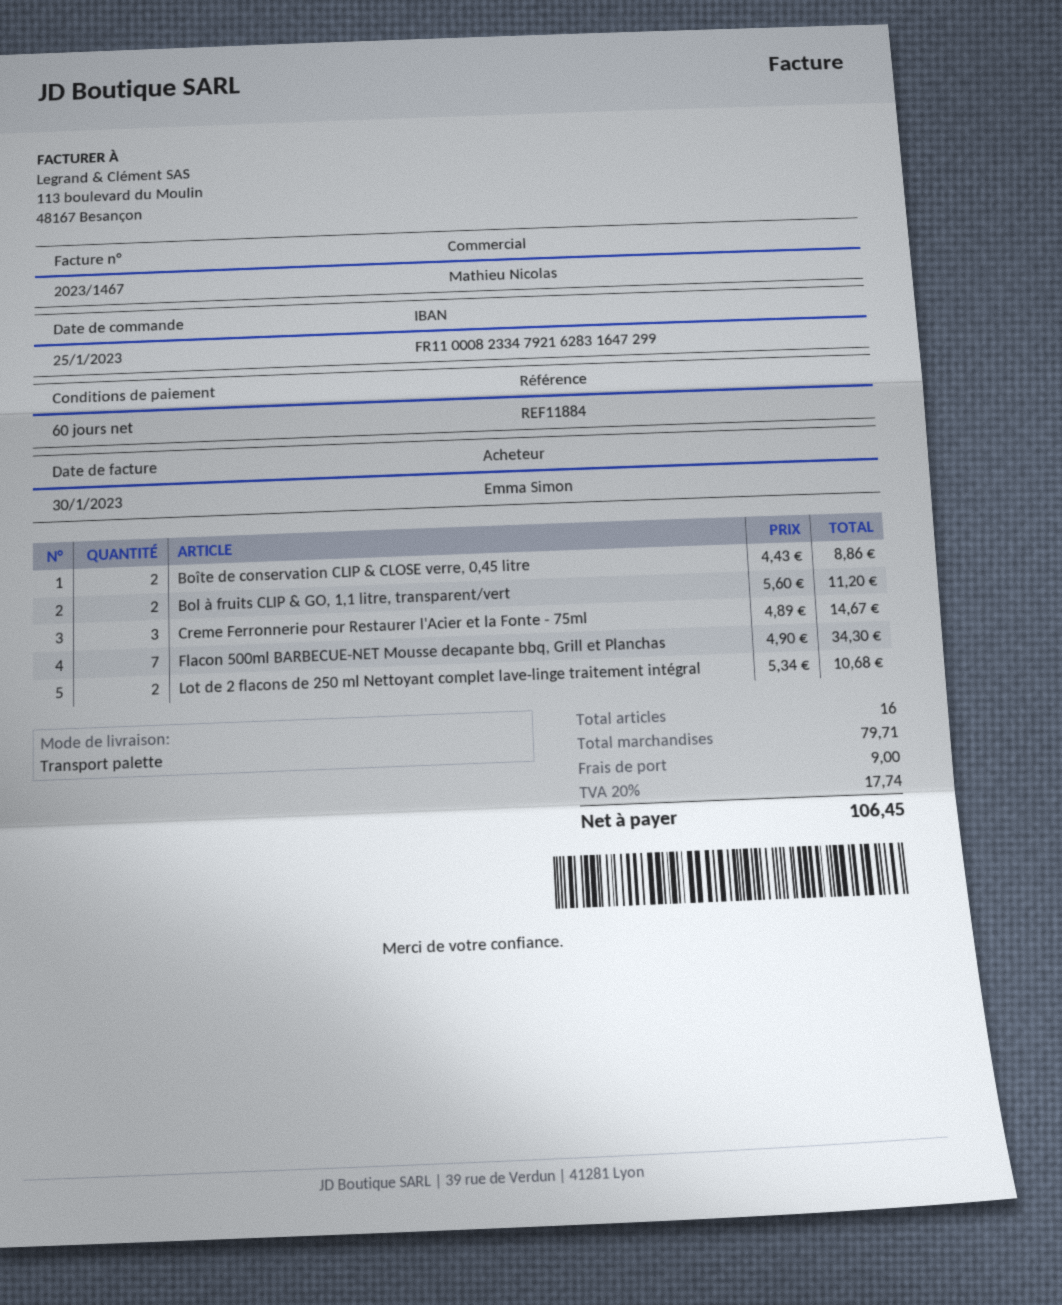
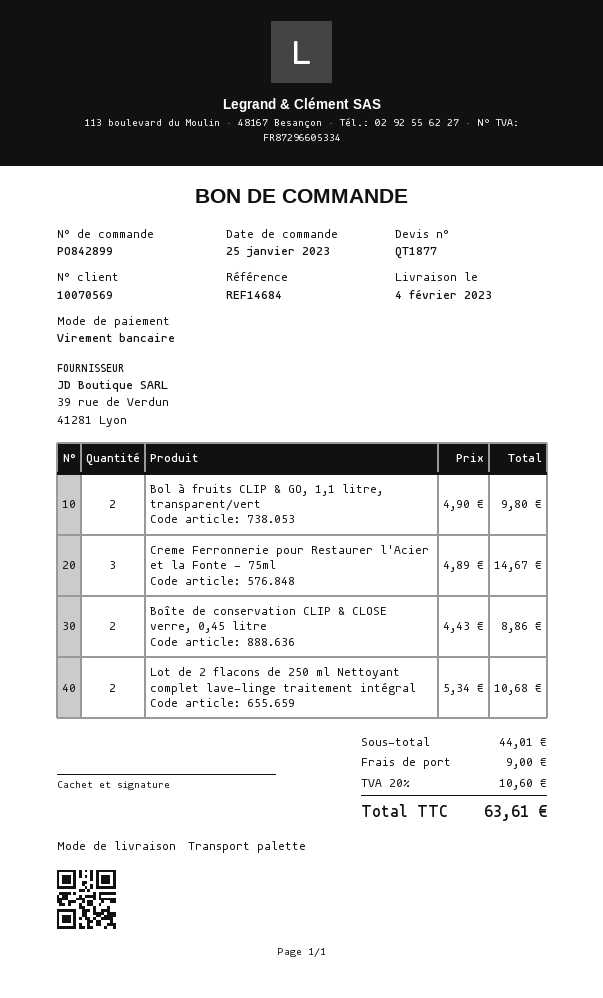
reference: REF11884 -> REF14684
Bol à fruits CLIP & GO, 1,1 litre, transparent/vert: 2 x 5.60 = 11.20 -> 2 x 4.90 = 9.80
Flacon 500ml BARBECUE-NET Mousse decapante bbq, Grill et Planchas: 7 x 4.90 = 34.30 -> none
subtotal: 79.71 -> 44.01
tax: 20% = 17.74 -> 20% = 10.60
total: 106.45 -> 63.61

